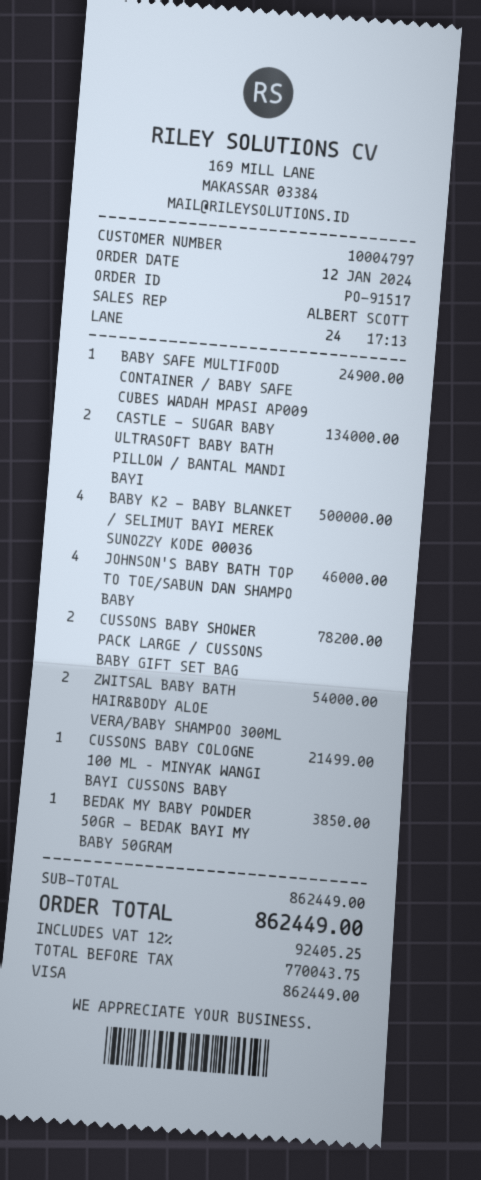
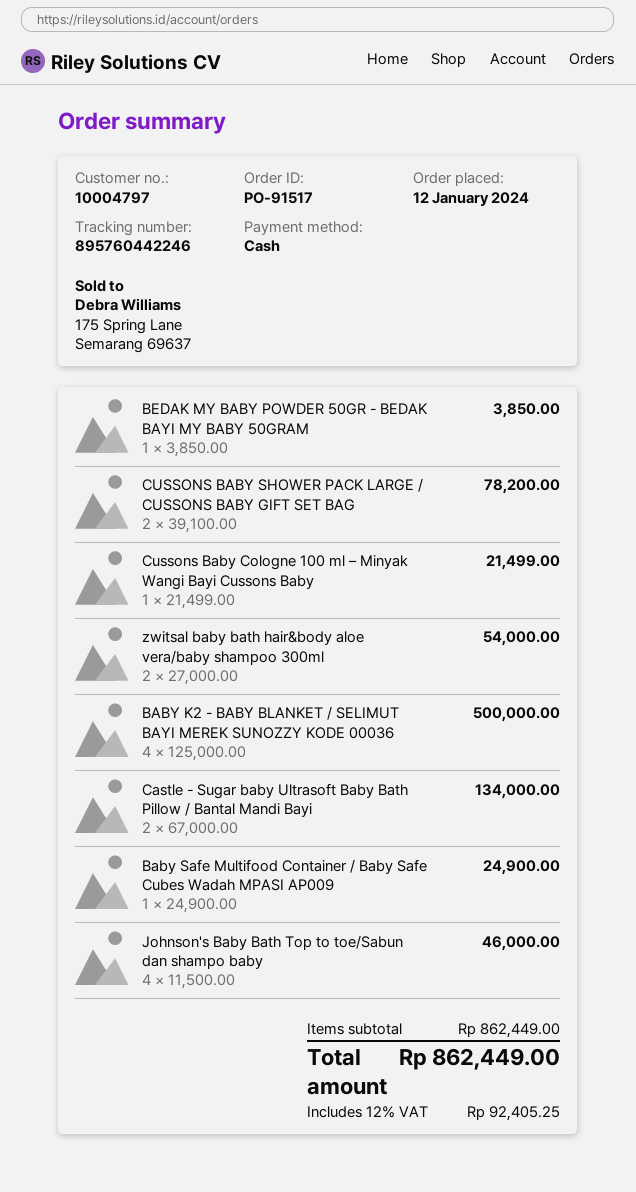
payment method: Visa -> cash

